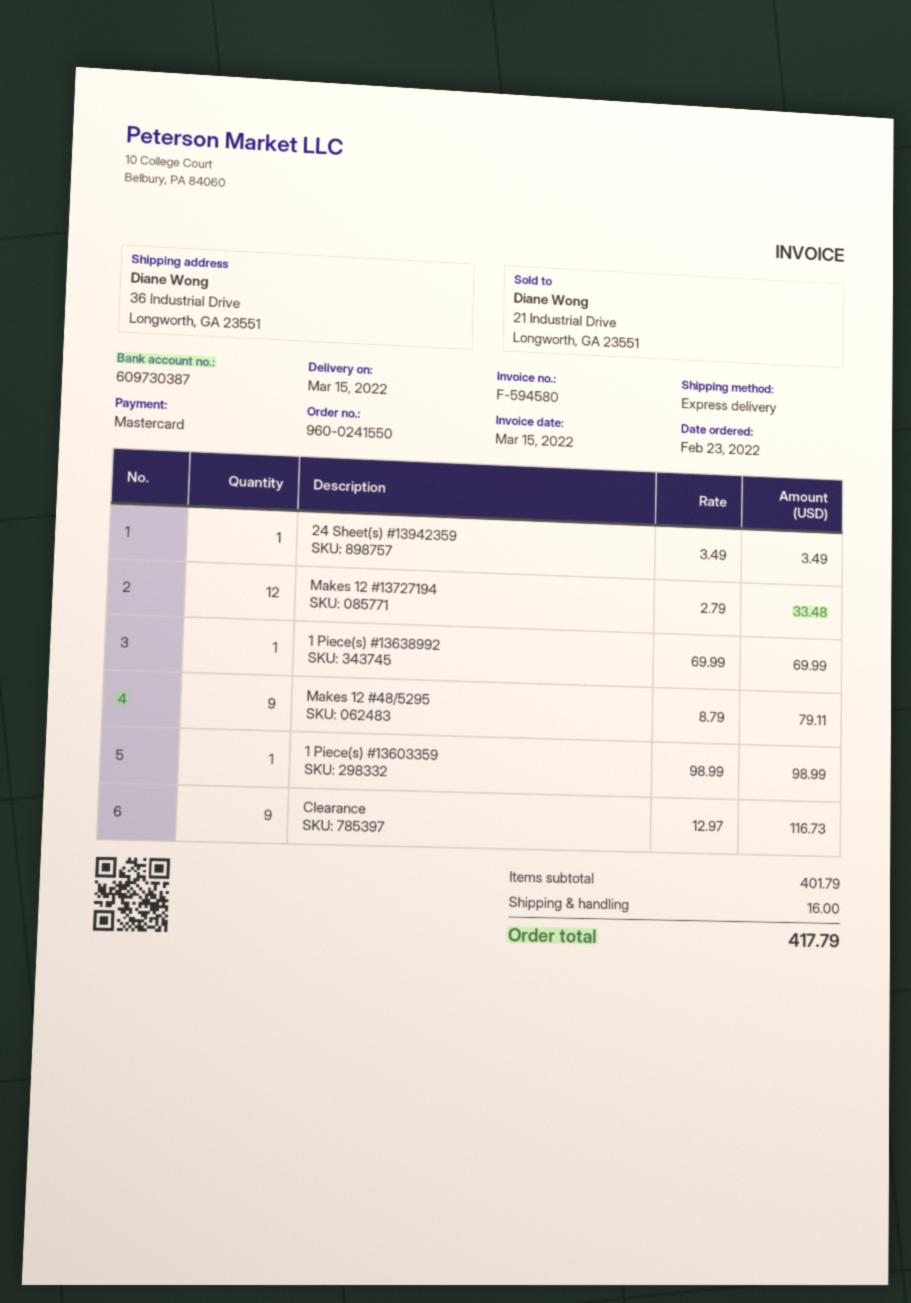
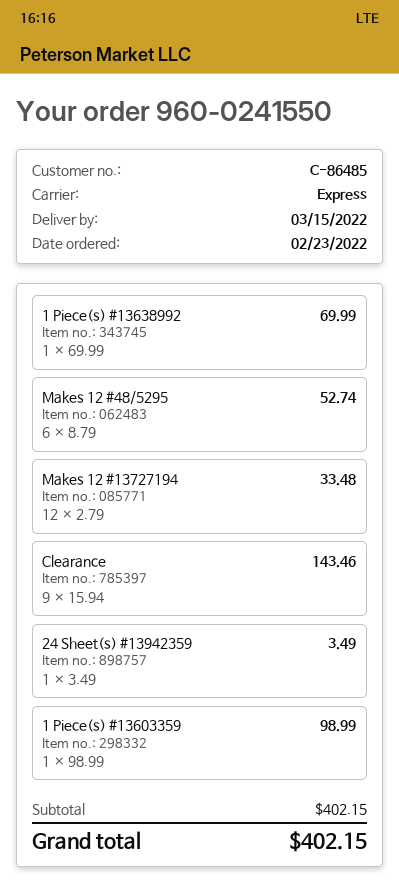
Makes 12 #48/5295: 9 x 8.79 = 79.11 -> 6 x 8.79 = 52.74
Clearance: 9 x 12.97 = 116.73 -> 9 x 15.94 = 143.46
subtotal: 401.79 -> 402.15
shipping: 16.00 -> none
total: 417.79 -> 402.15

